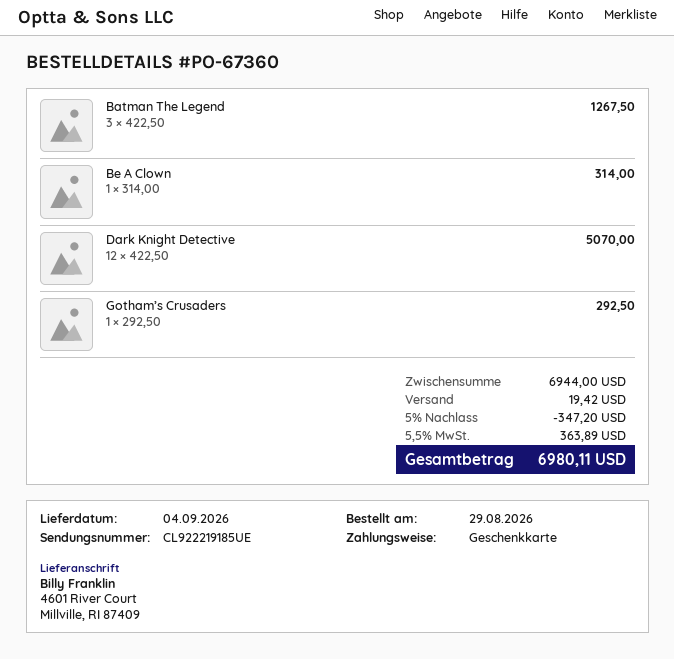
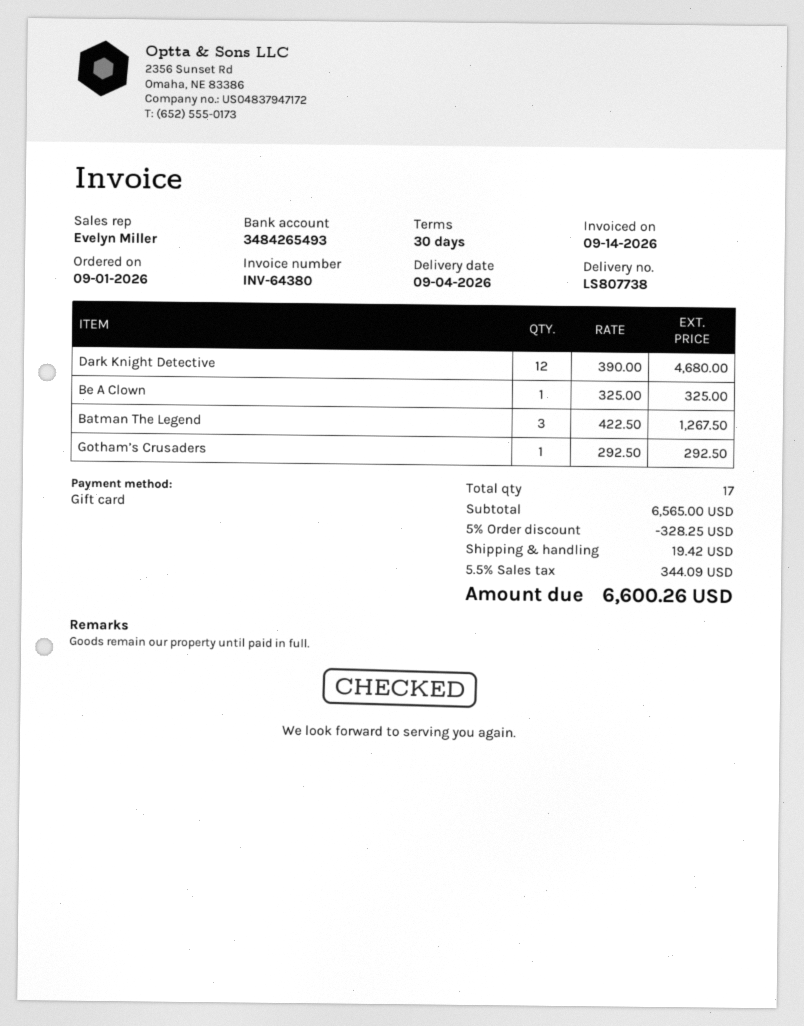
order date: 2026-08-29 -> 2026-09-01
Be A Clown: 1 x 314.00 = 314.00 -> 1 x 325.00 = 325.00
Dark Knight Detective: 12 x 422.50 = 5070.00 -> 12 x 390.00 = 4680.00
subtotal: 6944.00 -> 6565.00
discount: 5% = 347.20 -> 5% = 328.25
tax: 5.5% = 363.89 -> 5.5% = 344.09
total: 6980.11 -> 6600.26

